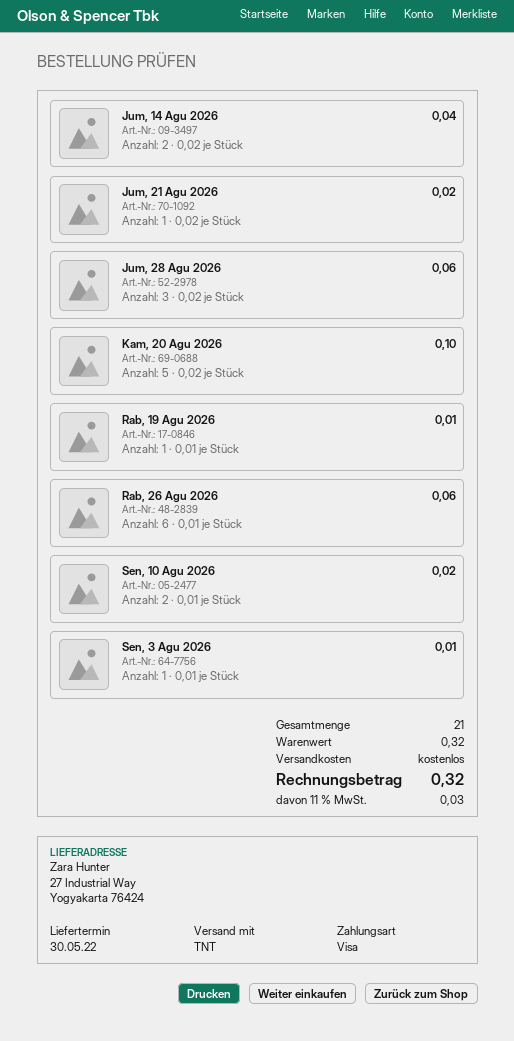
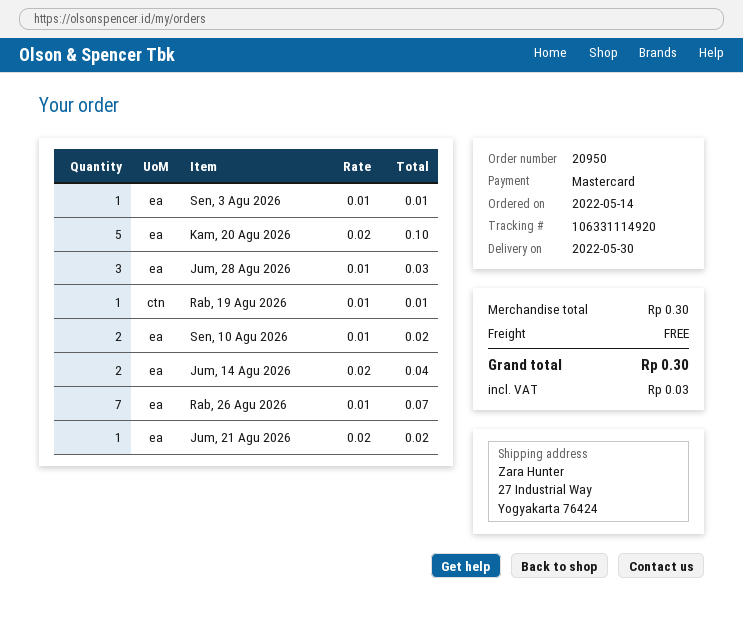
payment method: Visa -> Mastercard
Jum, 28 Agu 2026: 3 x 0.02 = 0.06 -> 3 x 0.01 = 0.03
Rab, 26 Agu 2026: 6 x 0.01 = 0.06 -> 7 x 0.01 = 0.07
subtotal: 0.32 -> 0.30
total: 0.32 -> 0.30

